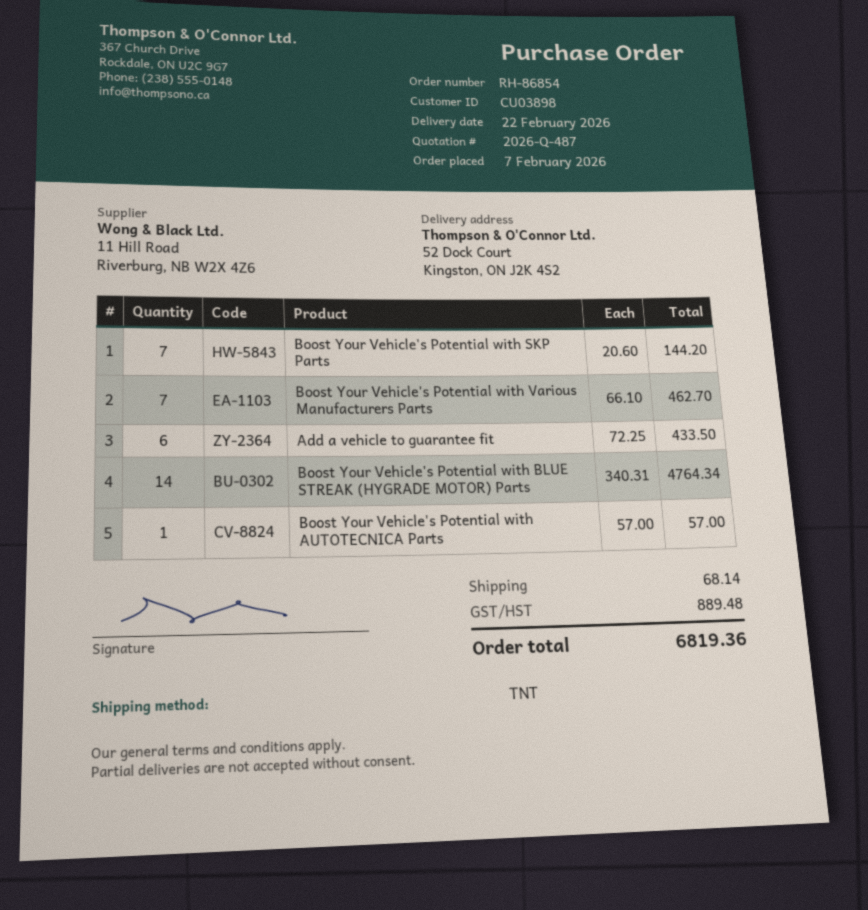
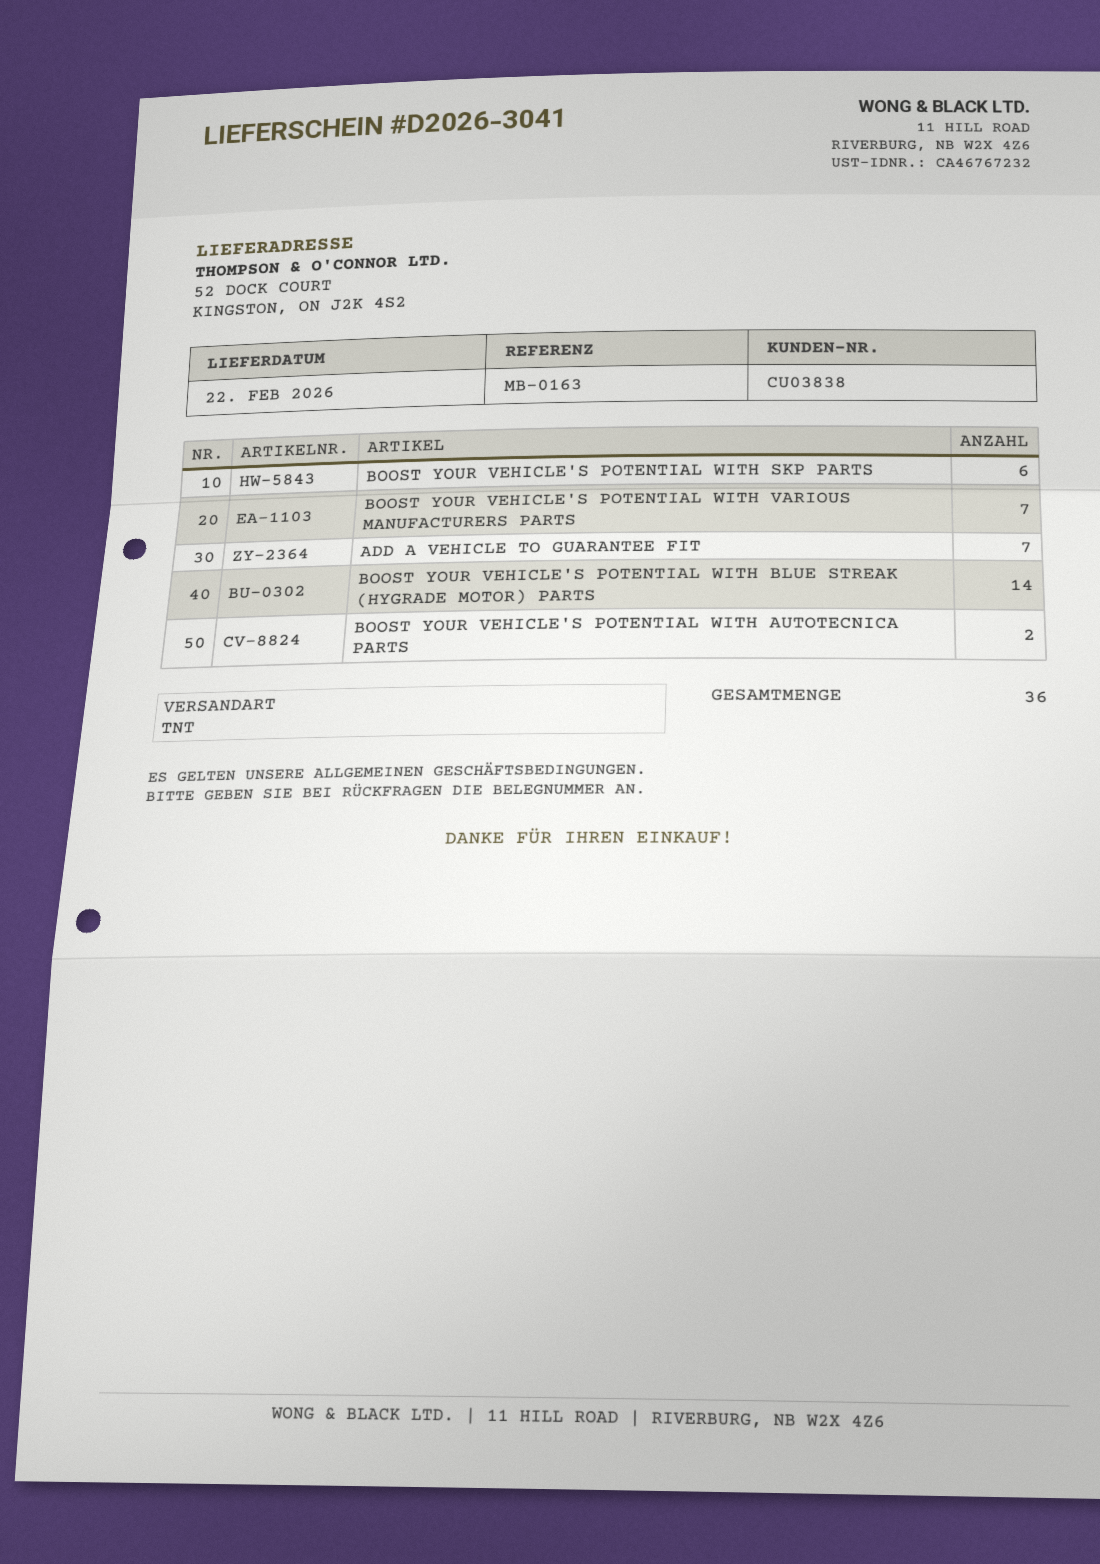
customer number: CU03898 -> CU03838
Boost Your Vehicle's Potential with SKP Parts: 7 -> 6
Add a vehicle to guarantee fit: 6 -> 7
Boost Your Vehicle's Potential with AUTOTECNICA Parts: 1 -> 2

